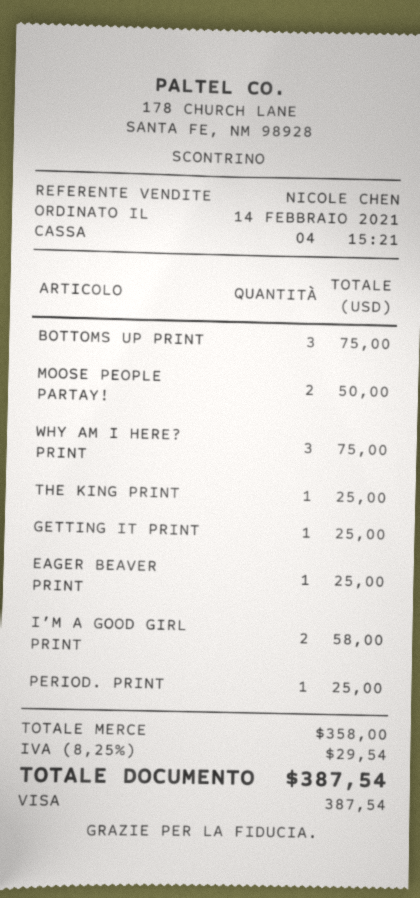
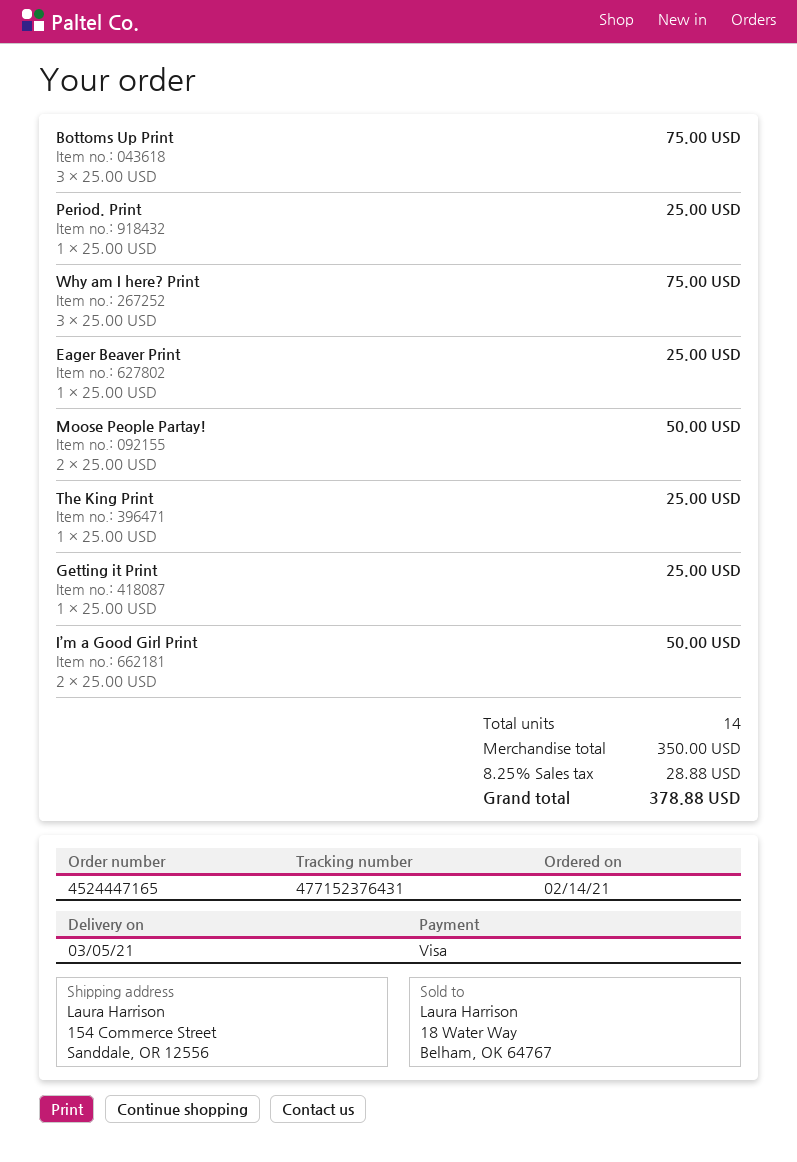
I’M A GOOD GIRL PRINT: 2 for 58.00 -> 2 for 50.00
subtotal: 358.00 -> 350.00
tax: 8.25% = 29.54 -> 8.25% = 28.88
total: 387.54 -> 378.88

